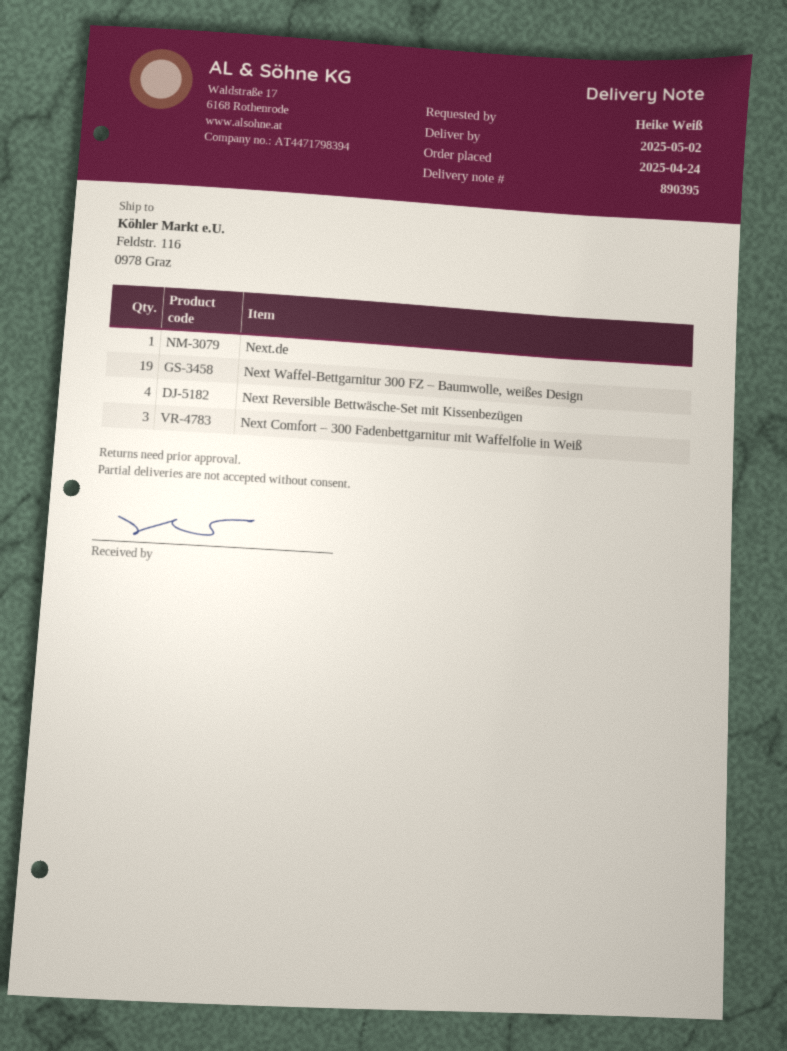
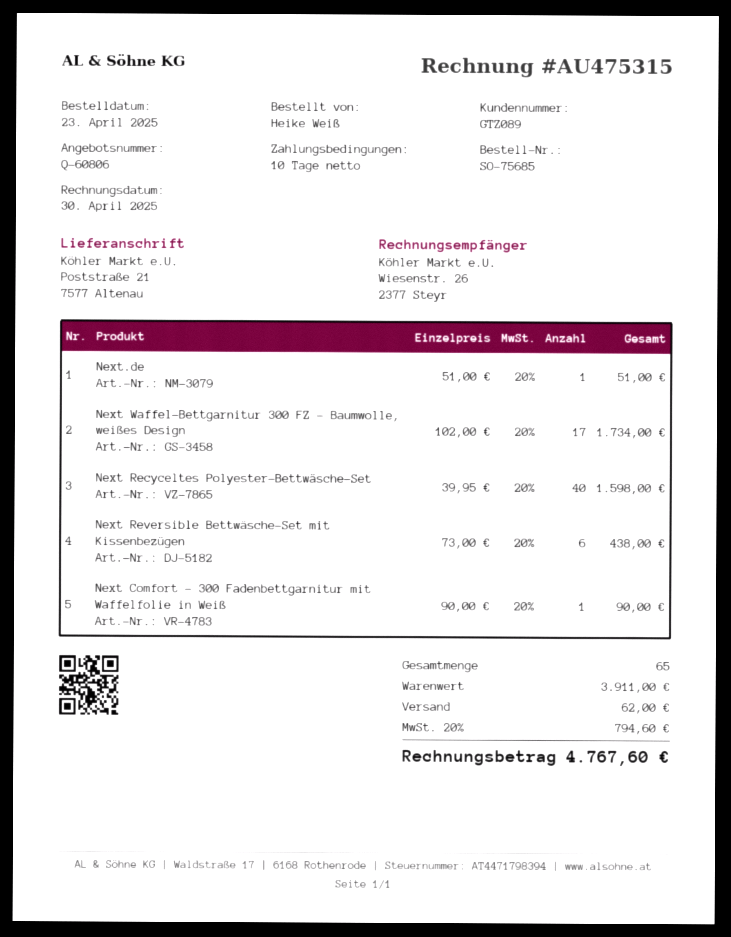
order date: 2025-04-24 -> 2025-04-23
ship to: Feldstr. 116, 0978 Graz -> Poststraße 21, 7577 Altenau
Next Waffel-Bettgarnitur 300 FZ – Baumwolle, weißes Design: 19 -> 17
Next Reversible Bettwäsche-Set mit Kissenbezügen: 4 -> 6
Next Comfort – 300 Fadenbettgarnitur mit Waffelfolie in Weiß: 3 -> 1
Next Recyceltes Polyester-Bettwäsche-Set: none -> 40

